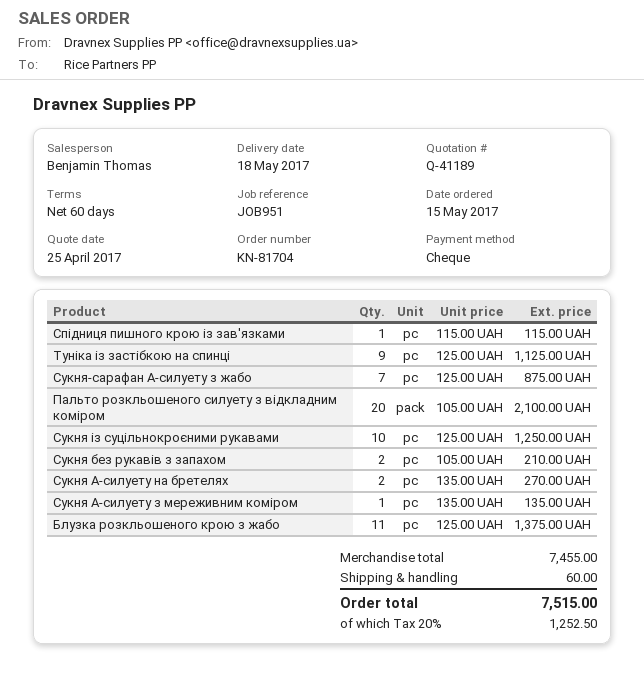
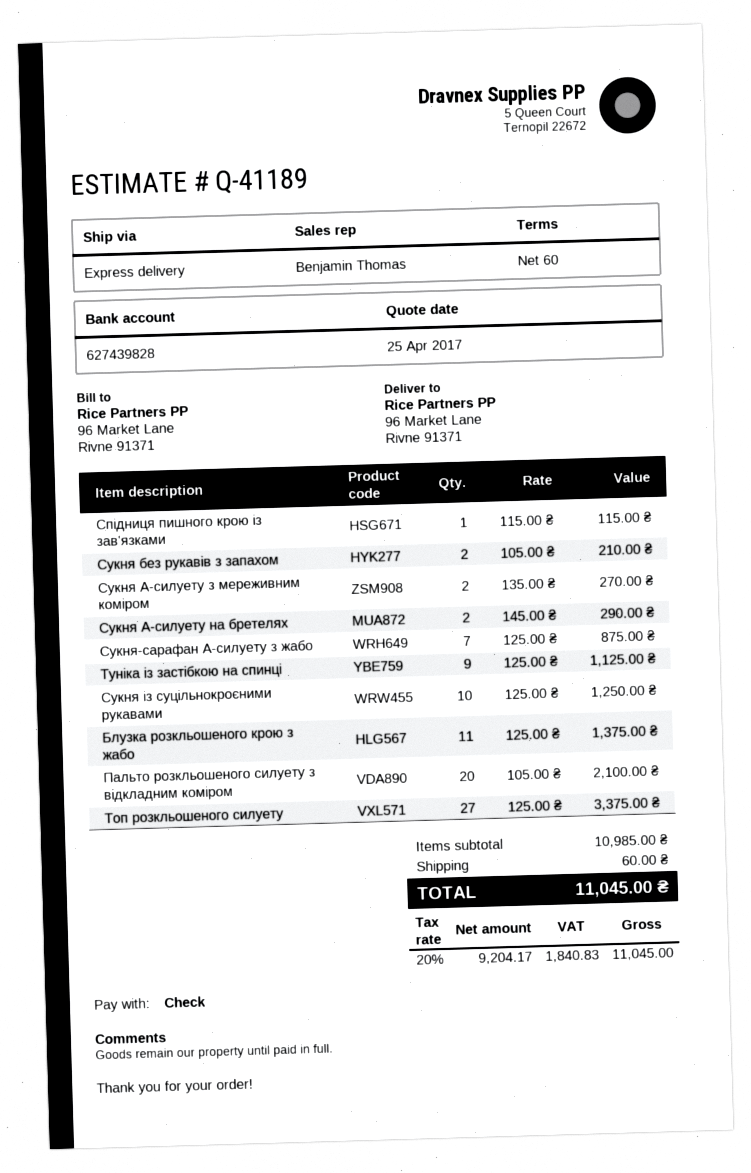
Сукня А-силуету на бретелях: 2 x 135.00 = 270.00 -> 2 x 145.00 = 290.00
Сукня А-силуету з мереживним коміром: 1 x 135.00 = 135.00 -> 2 x 135.00 = 270.00
Топ розкльошеного силуету: none -> 27 x 125.00 = 3375.00
subtotal: 7455.00 -> 10985.00
tax: 20% = 1252.50 -> 20% = 1840.83
total: 7515.00 -> 11045.00

